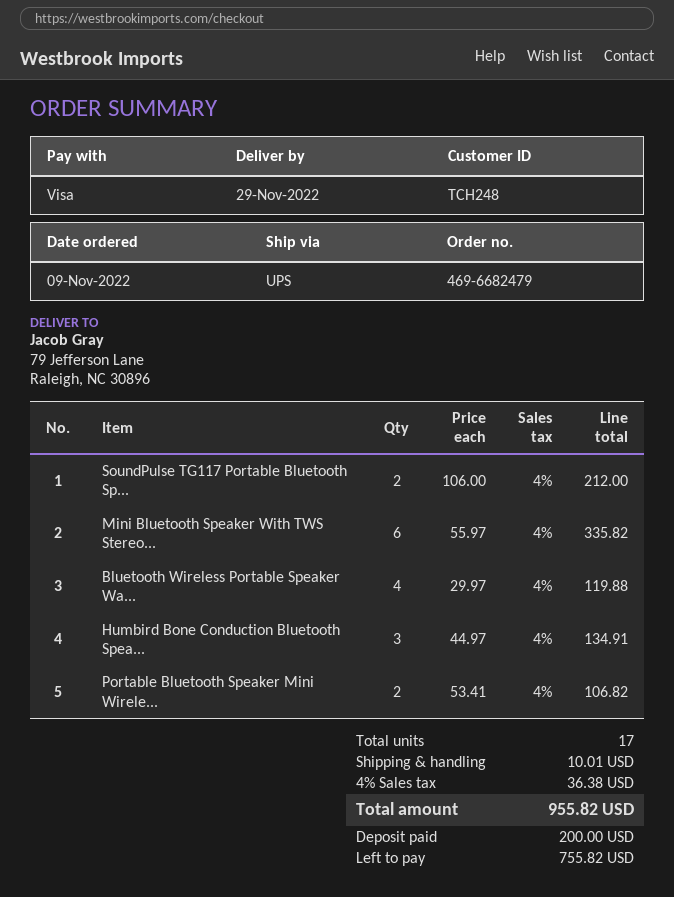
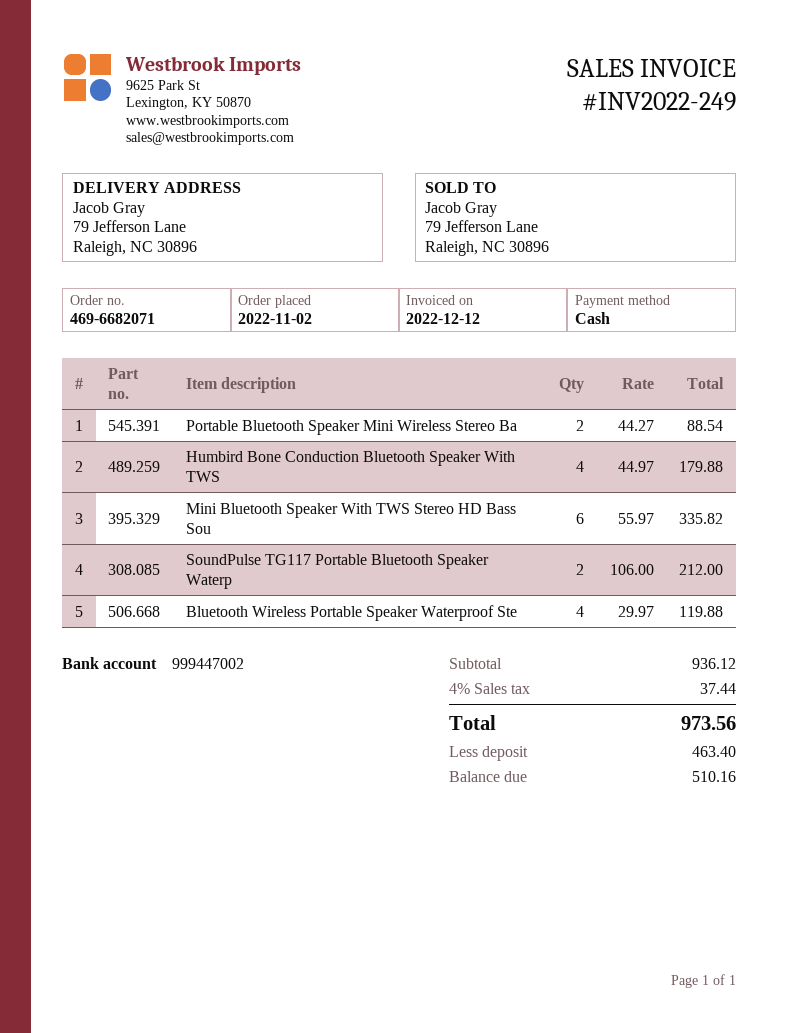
order number: 469-6682479 -> 469-6682071
order date: 2022-11-09 -> 2022-11-02
payment method: Visa -> cash
Humbird Bone Conduction Bluetooth Spea...: 3 x 44.97 = 134.91 -> 4 x 44.97 = 179.88
Portable Bluetooth Speaker Mini Wirele...: 2 x 53.41 = 106.82 -> 2 x 44.27 = 88.54
shipping: 10.01 -> none
tax: 4% = 36.38 -> 4% = 37.44
total: 955.82 -> 973.56
deposit: 200.00 -> 463.40
balance: 755.82 -> 510.16

